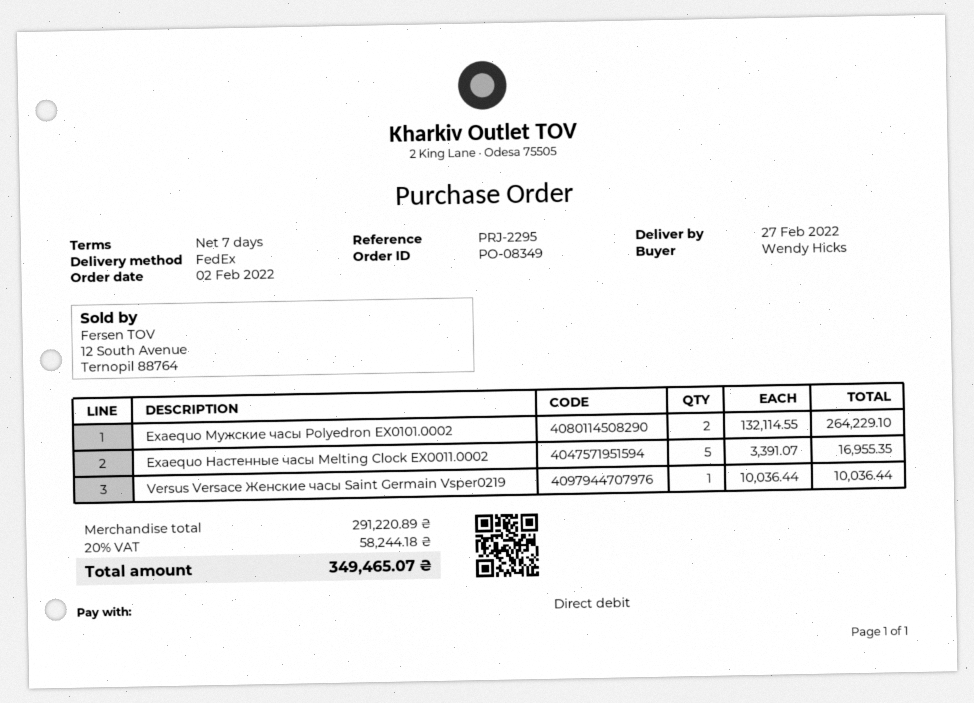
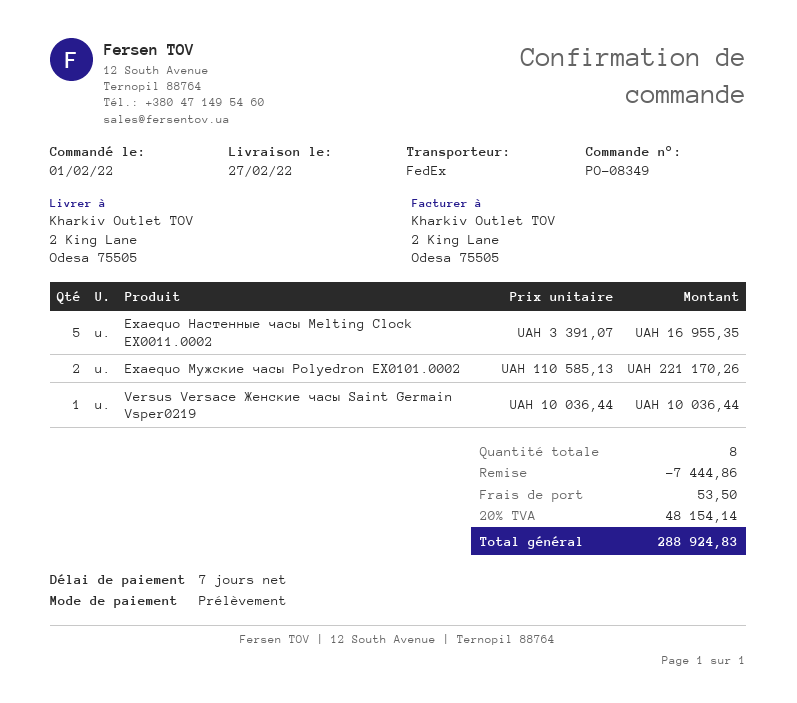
order date: 2022-02-02 -> 2022-02-01
Exaequo Мужские часы Polyedron EX0101.0002: 2 x 132114.55 = 264229.10 -> 2 x 110585.13 = 221170.26
discount: none -> 7444.86
shipping: none -> 53.50
tax: 20% = 58244.18 -> 20% = 48154.14
total: 349465.07 -> 288924.83

